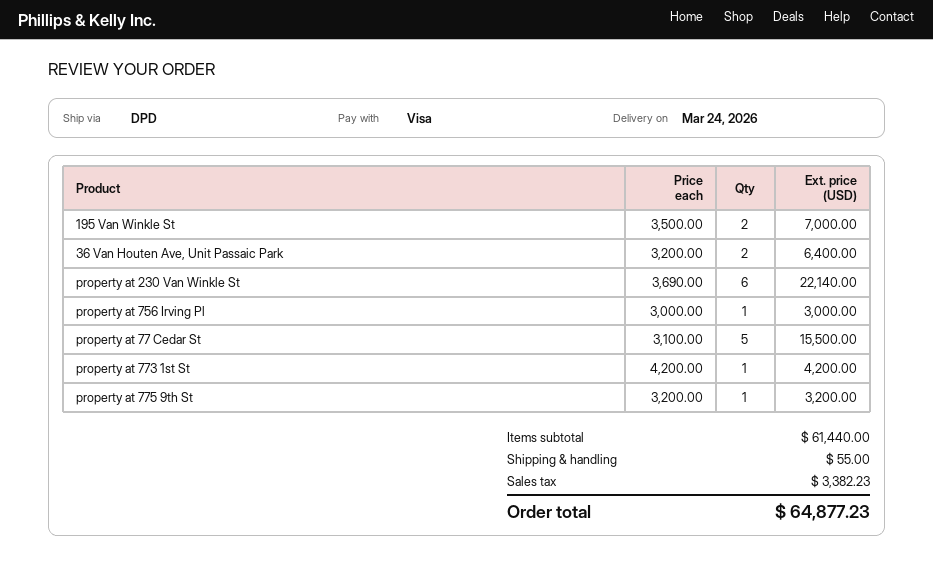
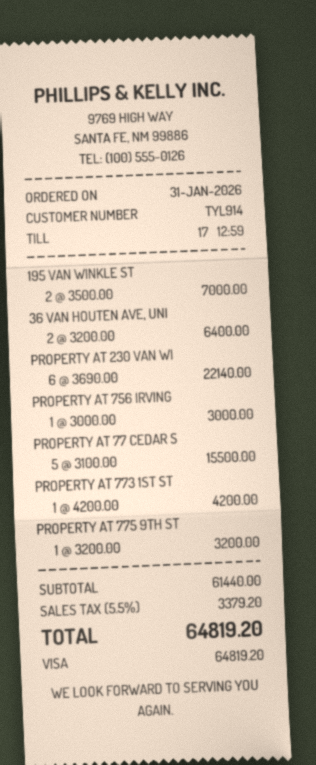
shipping: 55.00 -> none
tax: 3382.23 -> 3379.20
total: 64877.23 -> 64819.20

